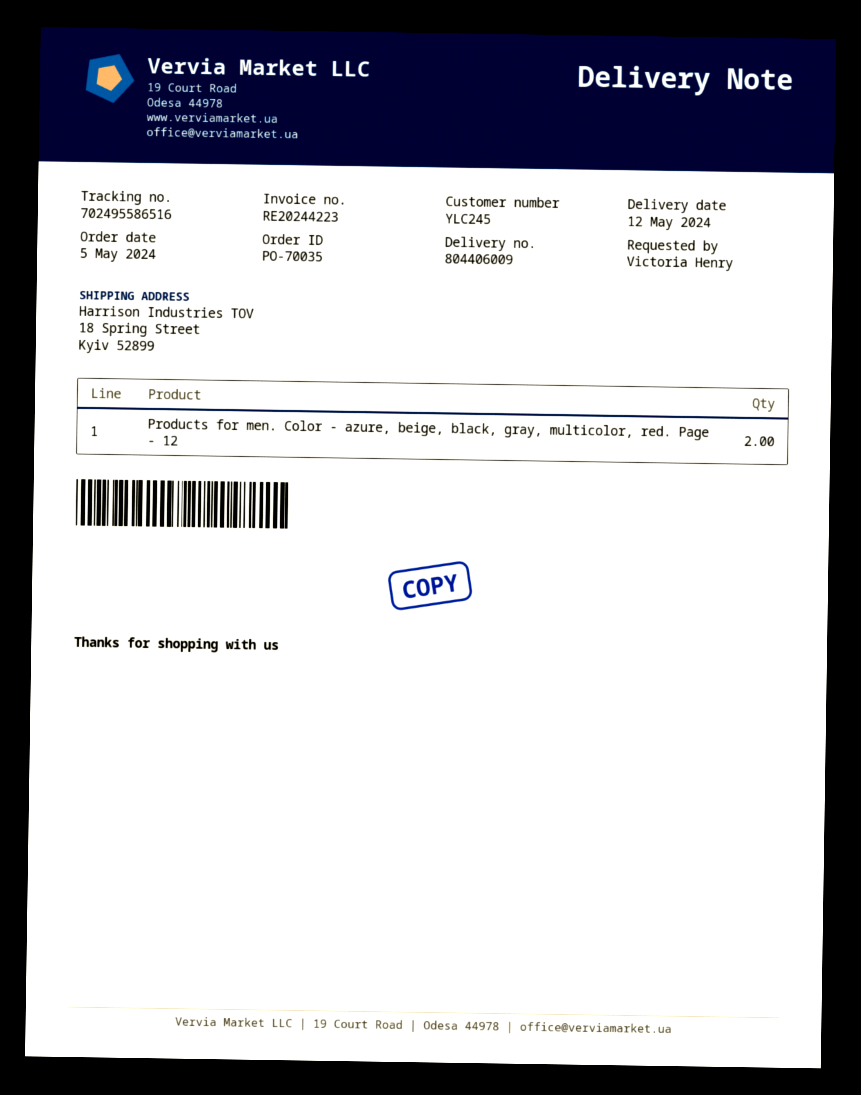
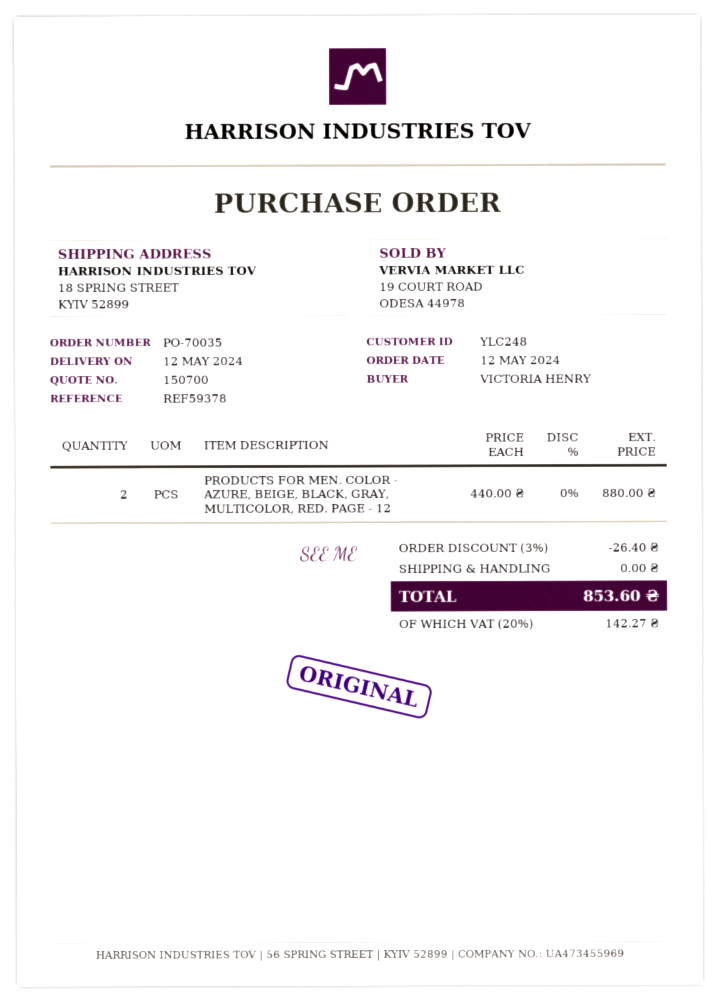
order date: 2024-05-05 -> 2024-05-12
customer number: YLC245 -> YLC248

